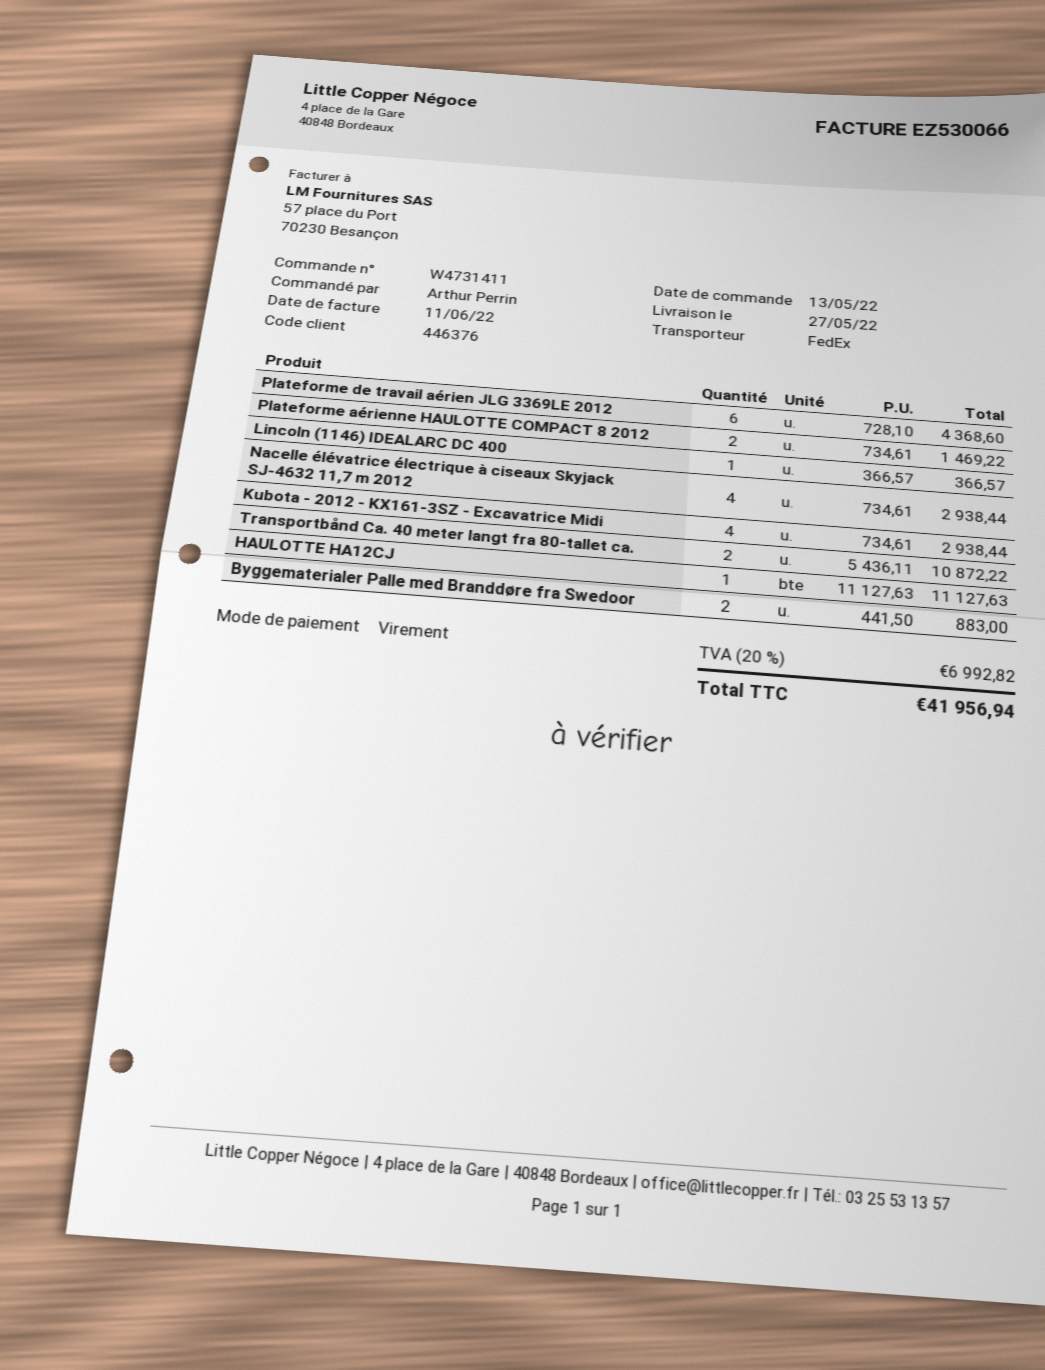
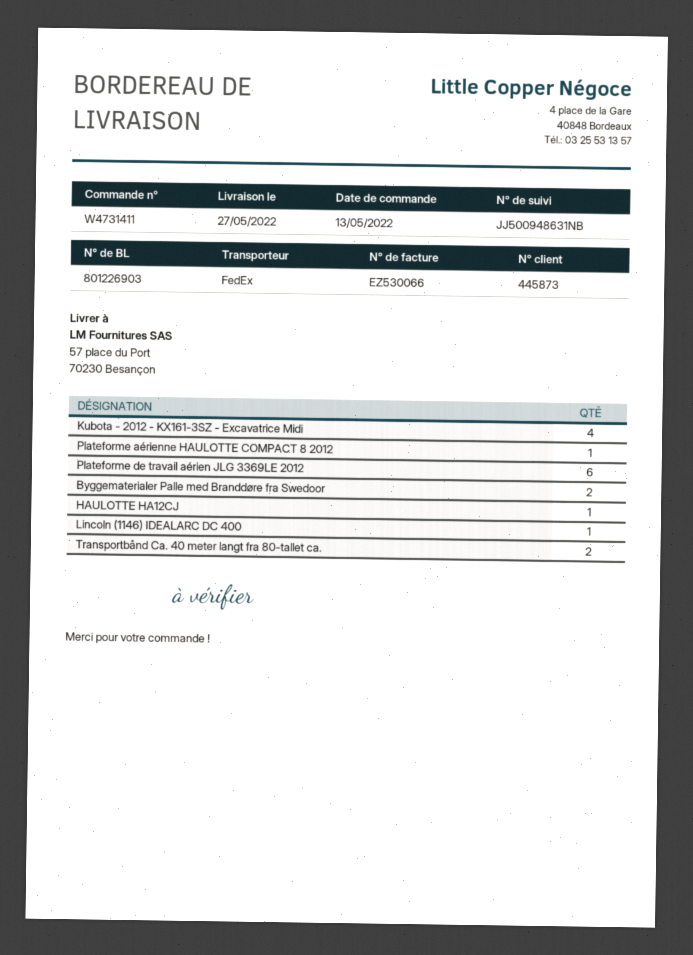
customer number: 446376 -> 445873
Plateforme aérienne HAULOTTE COMPACT 8 2012: 2 -> 1
Nacelle élévatrice électrique à ciseaux Skyjack SJ-4632 11,7 m 2012: 4 -> none

